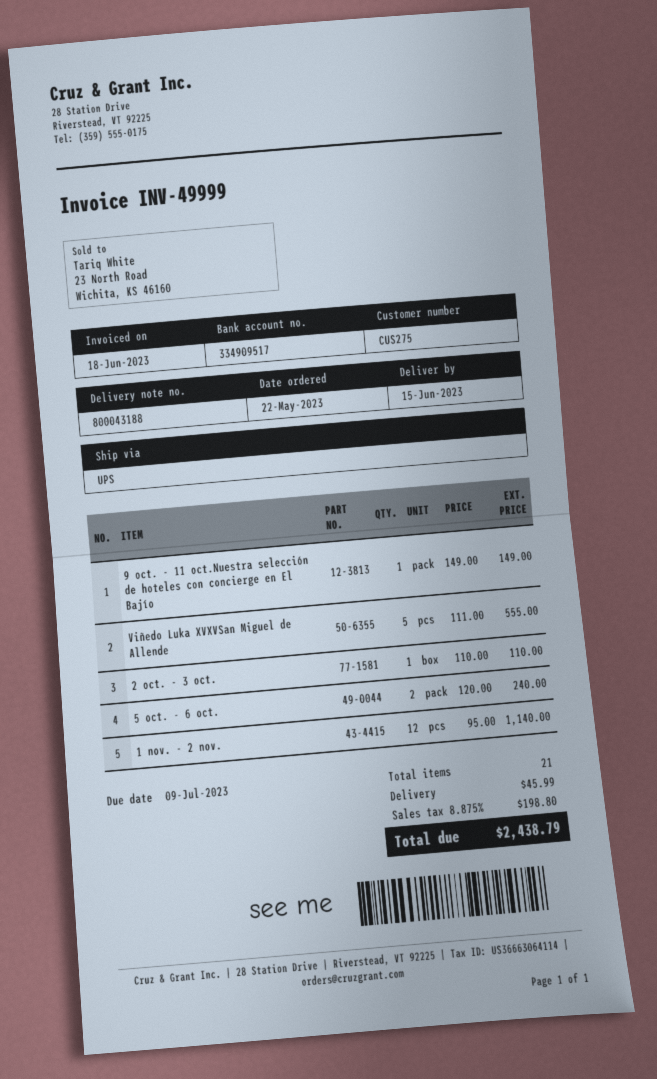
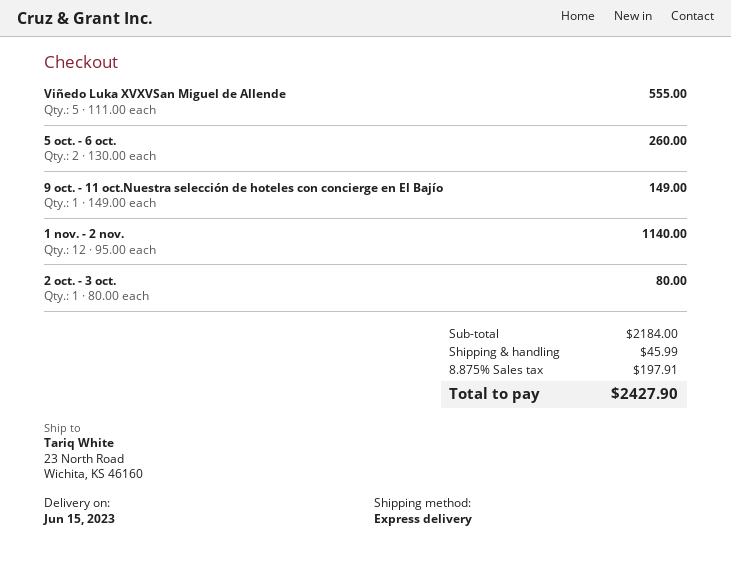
shipping method: UPS -> express
2 oct. - 3 oct.: 1 x 110.00 = 110.00 -> 1 x 80.00 = 80.00
5 oct. - 6 oct.: 2 x 120.00 = 240.00 -> 2 x 130.00 = 260.00
tax: 8.875% = 198.80 -> 8.875% = 197.91
total: 2438.79 -> 2427.90

